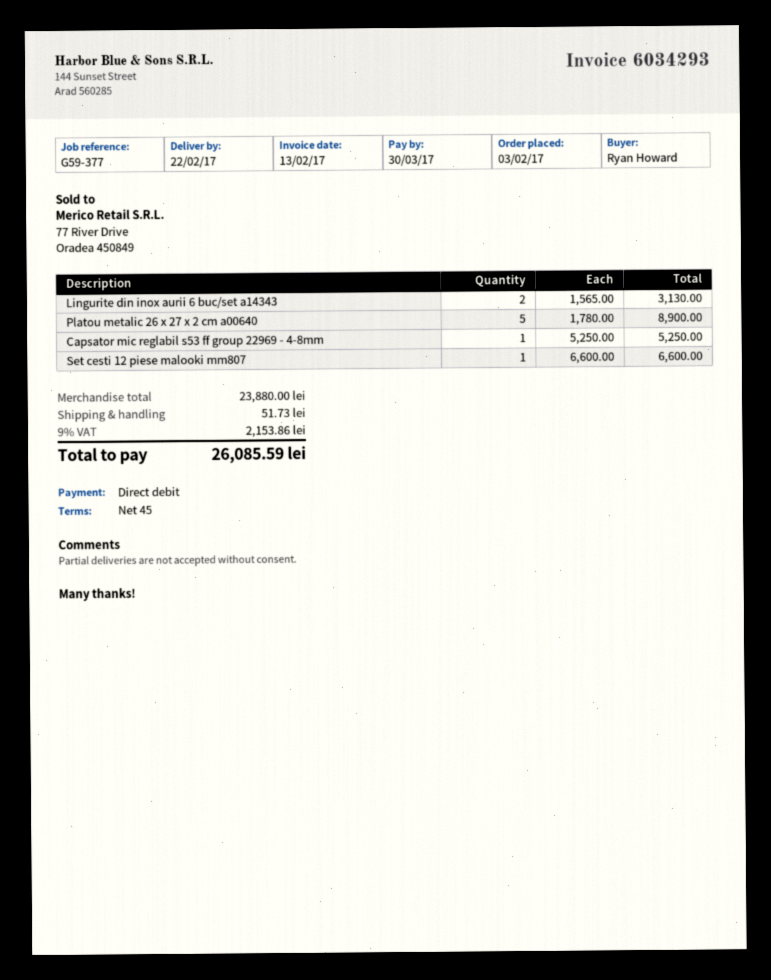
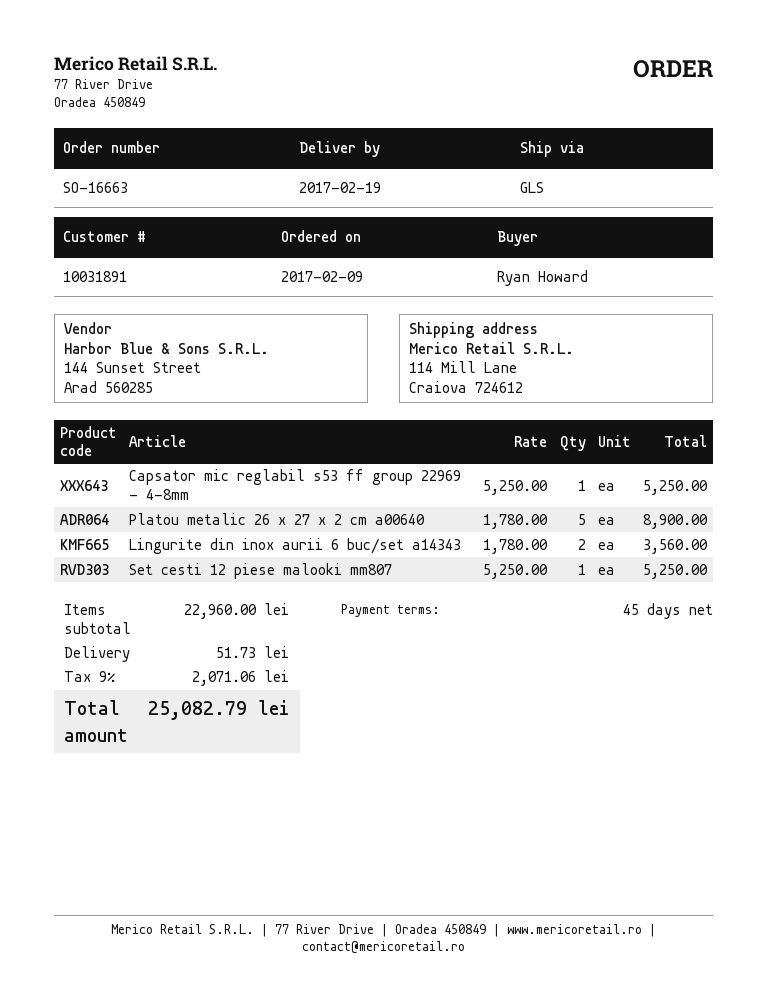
order date: 2017-02-03 -> 2017-02-09
delivery date: 2017-02-22 -> 2017-02-19
Lingurite din inox aurii 6 buc/set a14343: 2 x 1565.00 = 3130.00 -> 2 x 1780.00 = 3560.00
Set cesti 12 piese malooki mm807: 1 x 6600.00 = 6600.00 -> 1 x 5250.00 = 5250.00
subtotal: 23880.00 -> 22960.00
tax: 9% = 2153.86 -> 9% = 2071.06
total: 26085.59 -> 25082.79

